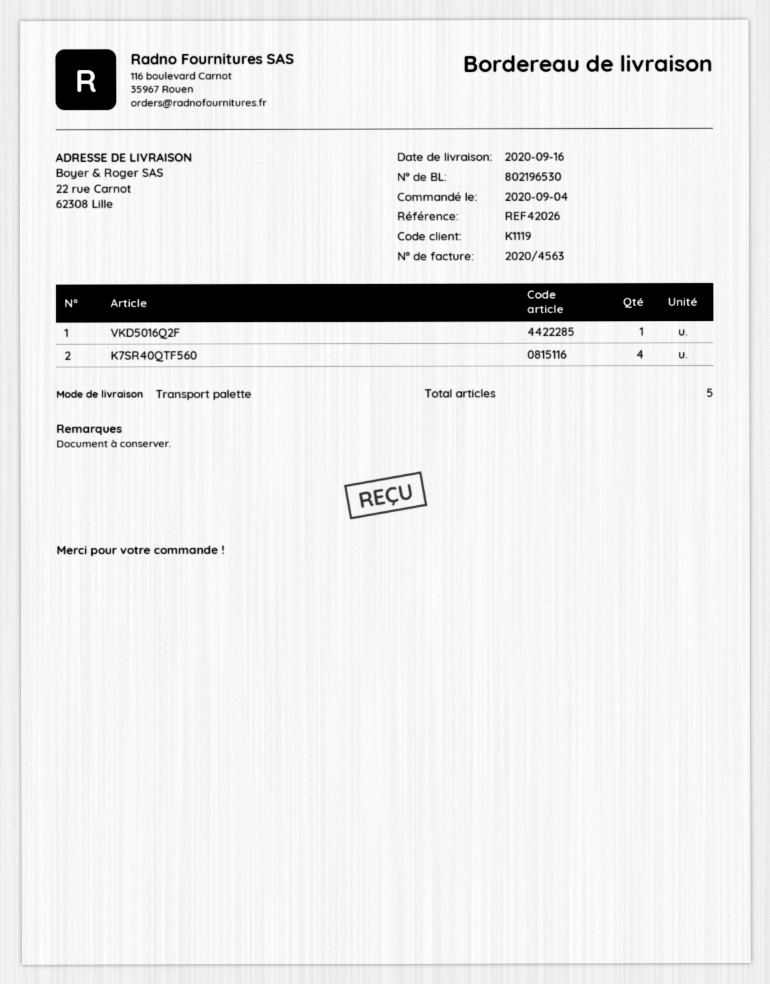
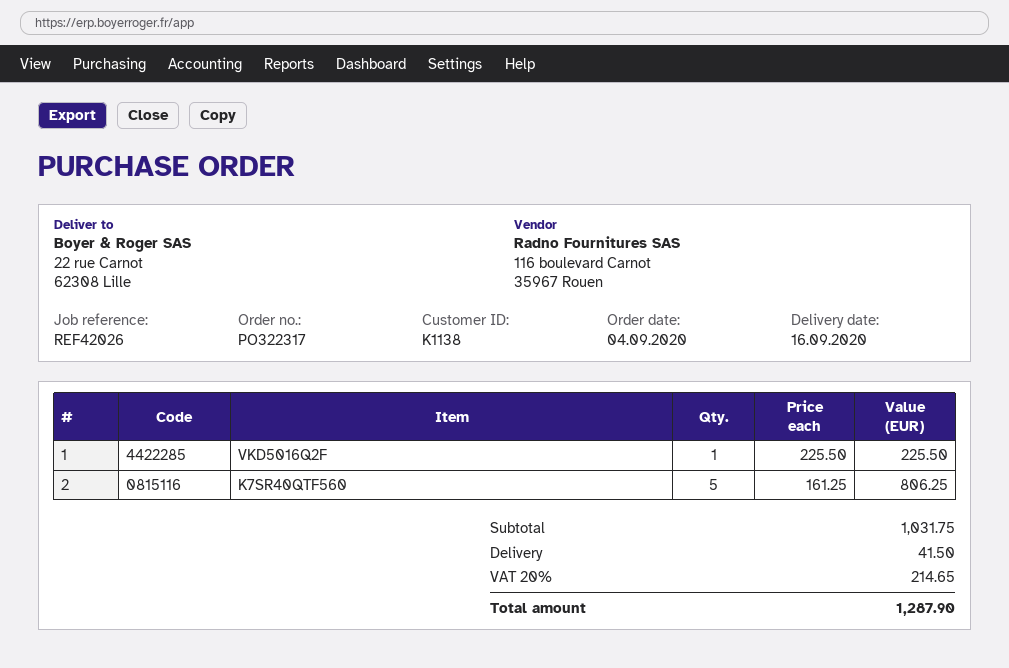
customer number: K1119 -> K1138
K7SR40QTF560: 4 -> 5

